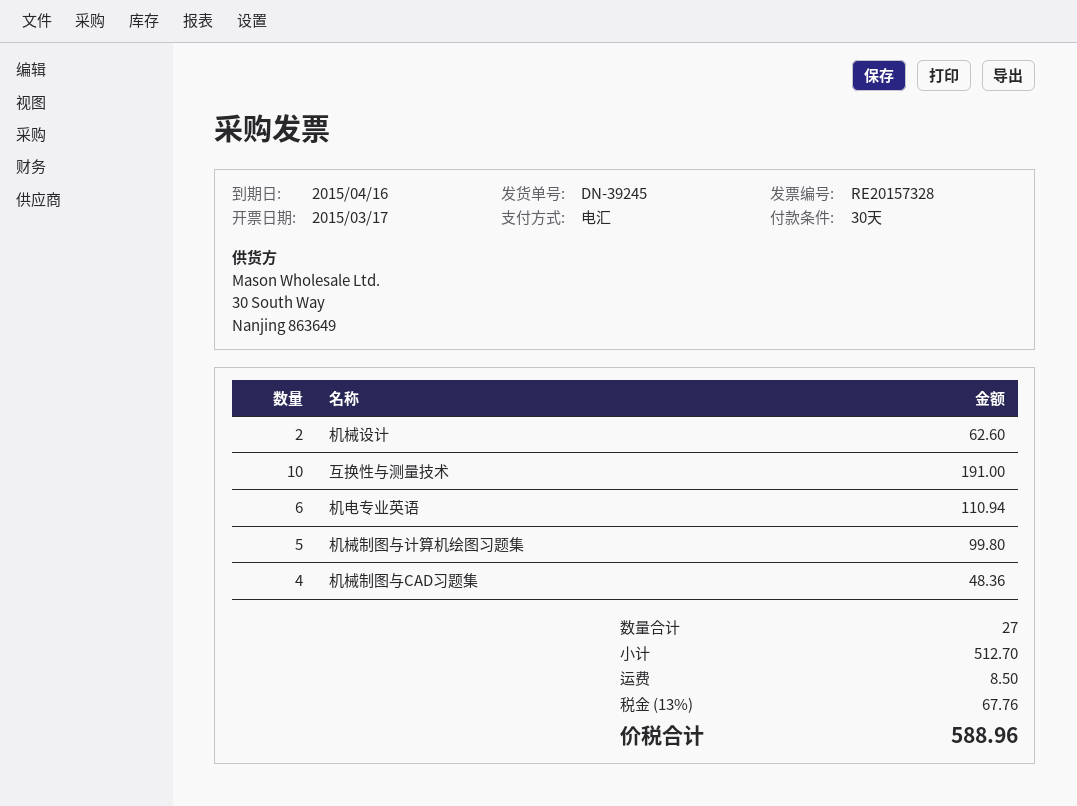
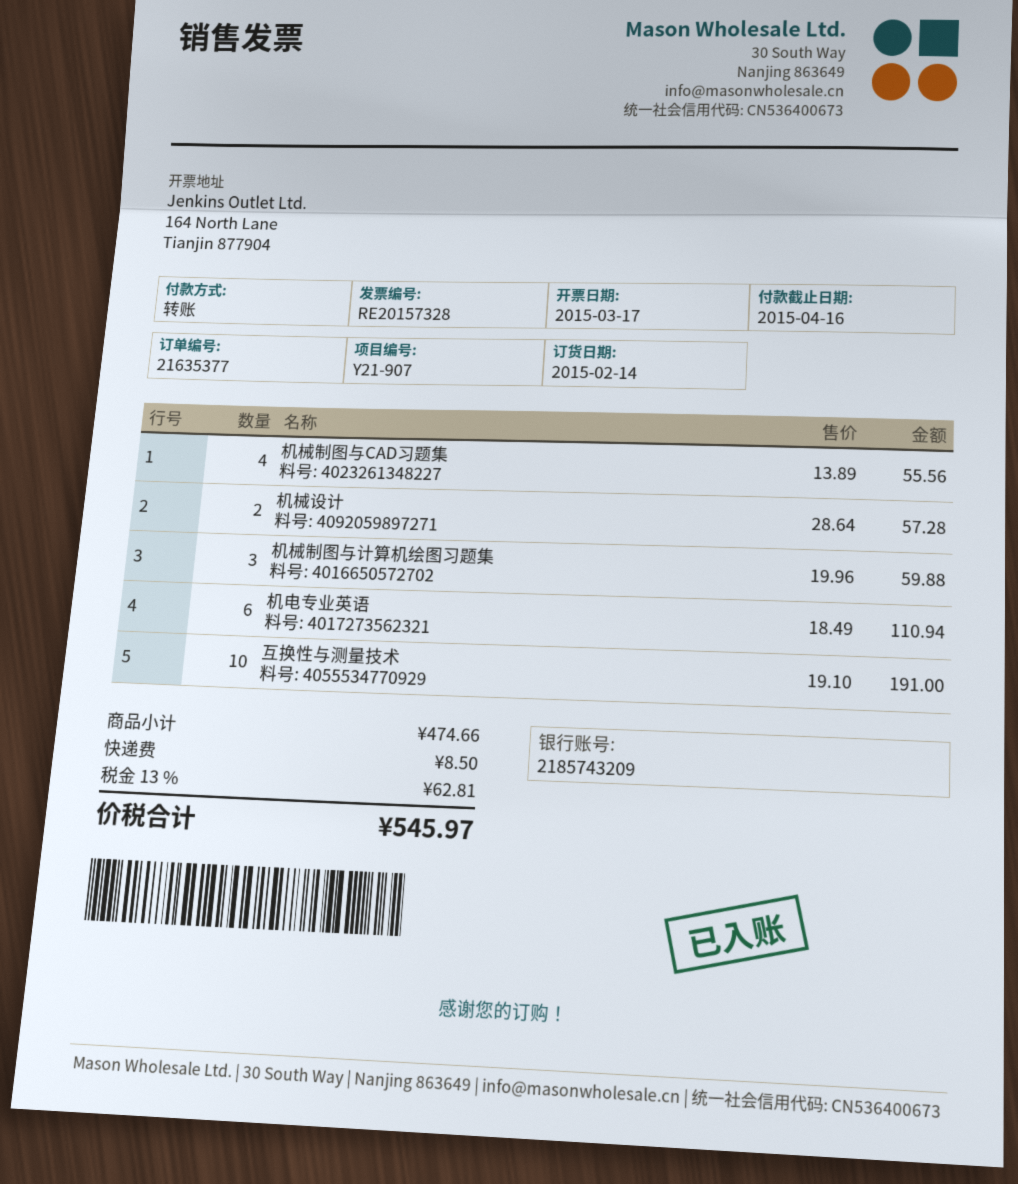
机械设计: 2 for 62.60 -> 2 for 57.28
机械制图与计算机绘图习题集: 5 for 99.80 -> 3 for 59.88
机械制图与CAD习题集: 4 for 48.36 -> 4 for 55.56
subtotal: 512.70 -> 474.66
tax: 13% = 67.76 -> 13% = 62.81
total: 588.96 -> 545.97

